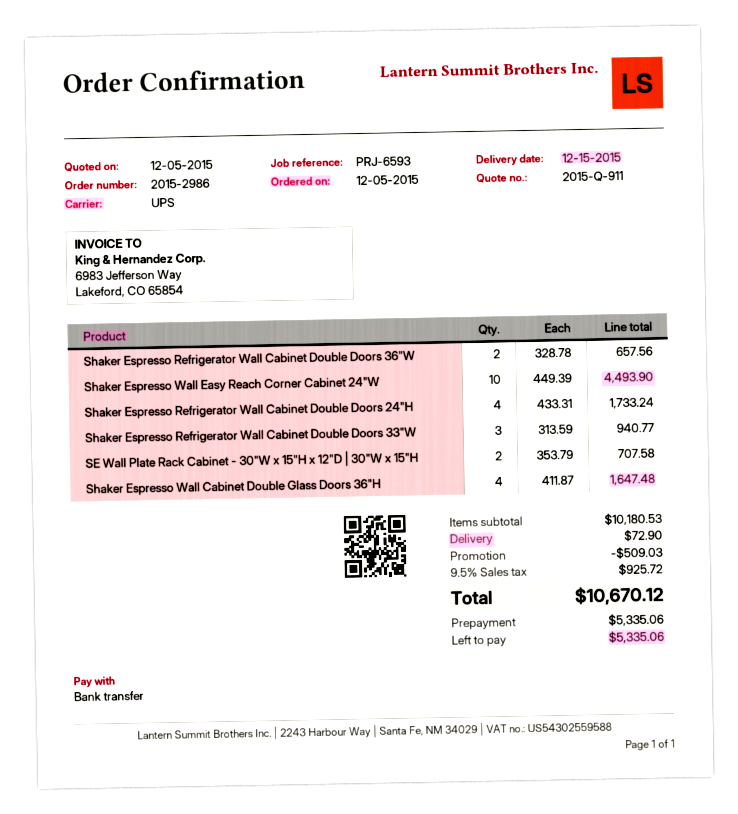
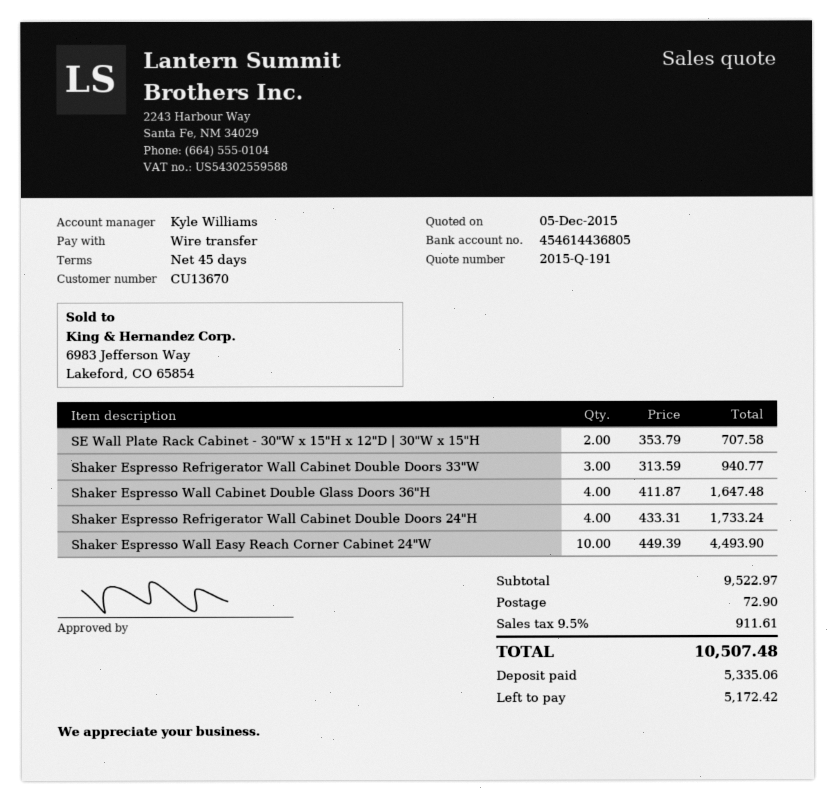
quote number: 2015-Q-911 -> 2015-Q-191
Shaker Espresso Refrigerator Wall Cabinet Double Doors 36"W: 2 x 328.78 = 657.56 -> none
subtotal: 10180.53 -> 9522.97
discount: 509.03 -> none
tax: 9.5% = 925.72 -> 9.5% = 911.61
total: 10670.12 -> 10507.48
balance: 5335.06 -> 5172.42

